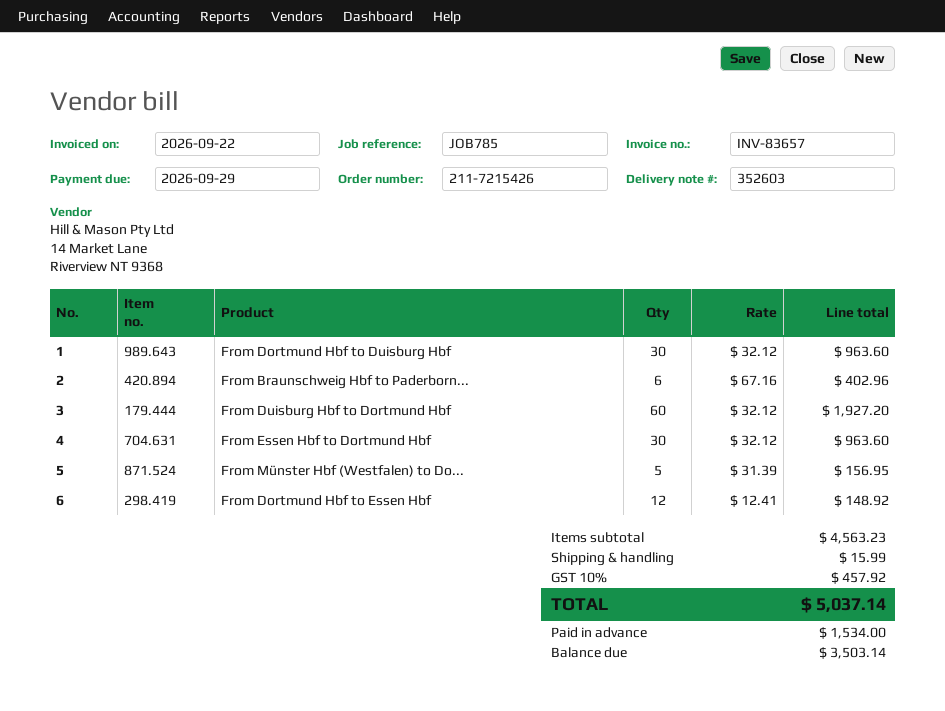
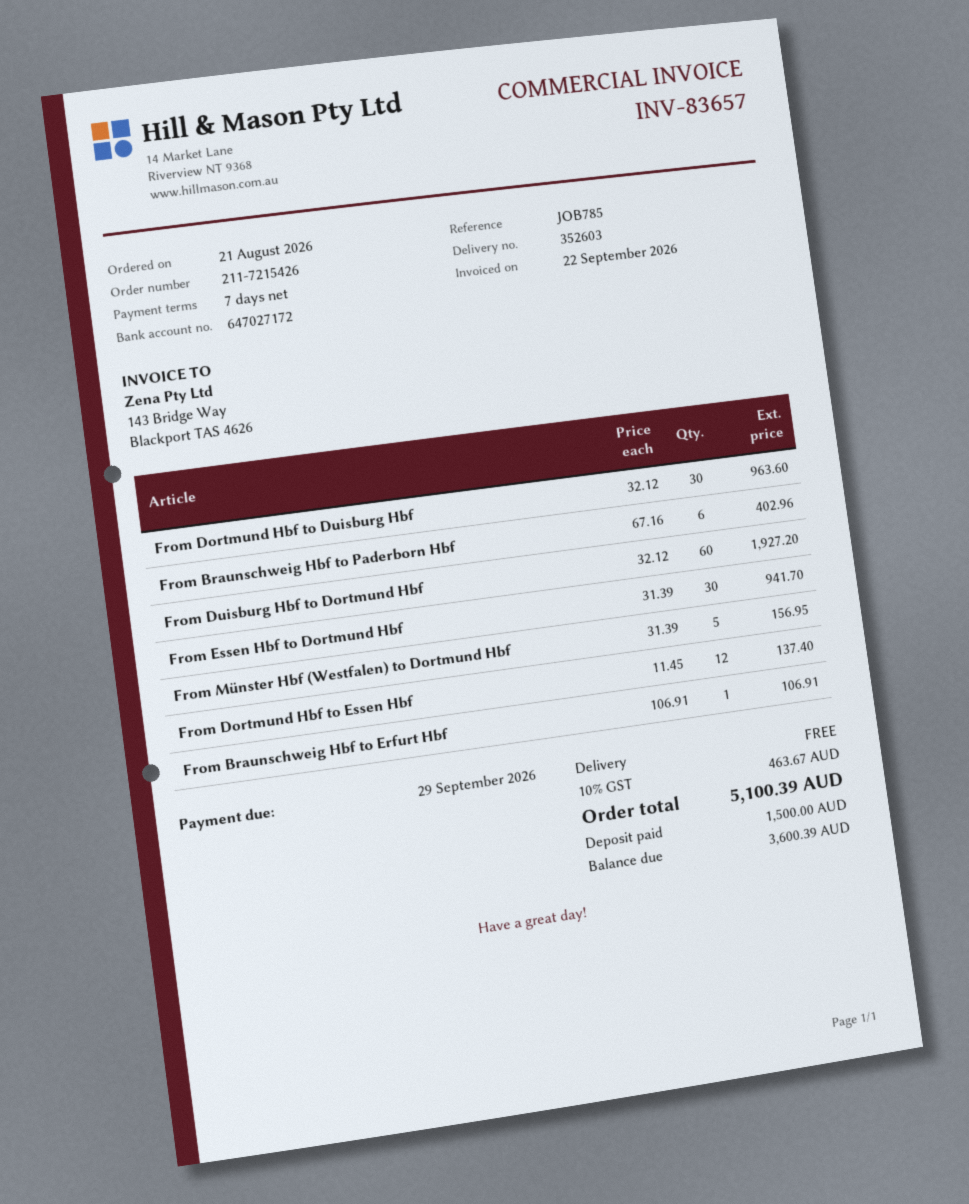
From Essen Hbf to Dortmund Hbf: 30 x 32.12 = 963.60 -> 30 x 31.39 = 941.70
From Dortmund Hbf to Essen Hbf: 12 x 12.41 = 148.92 -> 12 x 11.45 = 137.40
From Braunschweig Hbf to Erfurt Hbf: none -> 1 x 106.91 = 106.91
shipping: 15.99 -> 0.00
tax: 10% = 457.92 -> 10% = 463.67
total: 5037.14 -> 5100.39
deposit: 1534.00 -> 1500.00
balance: 3503.14 -> 3600.39

